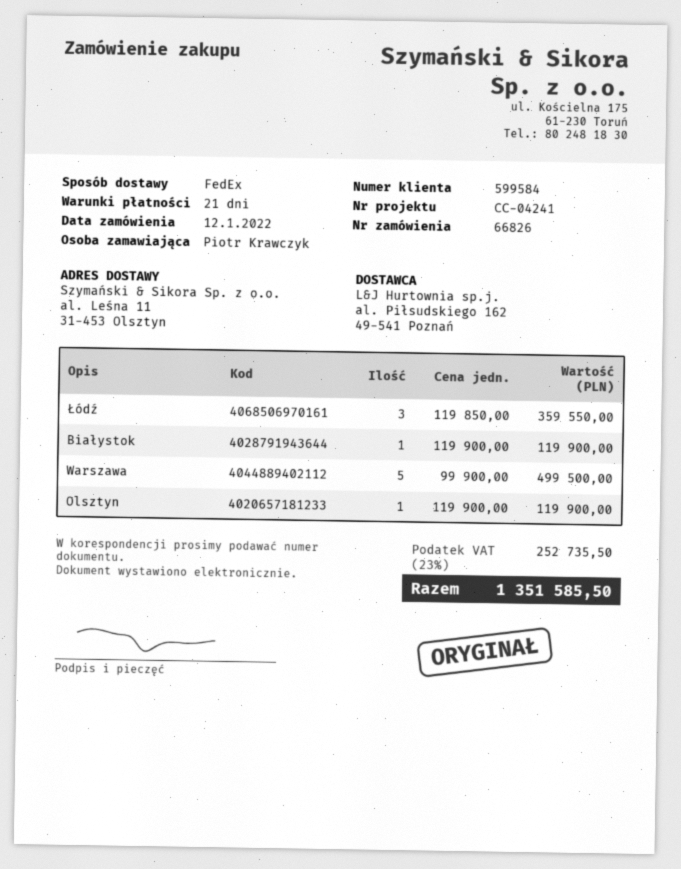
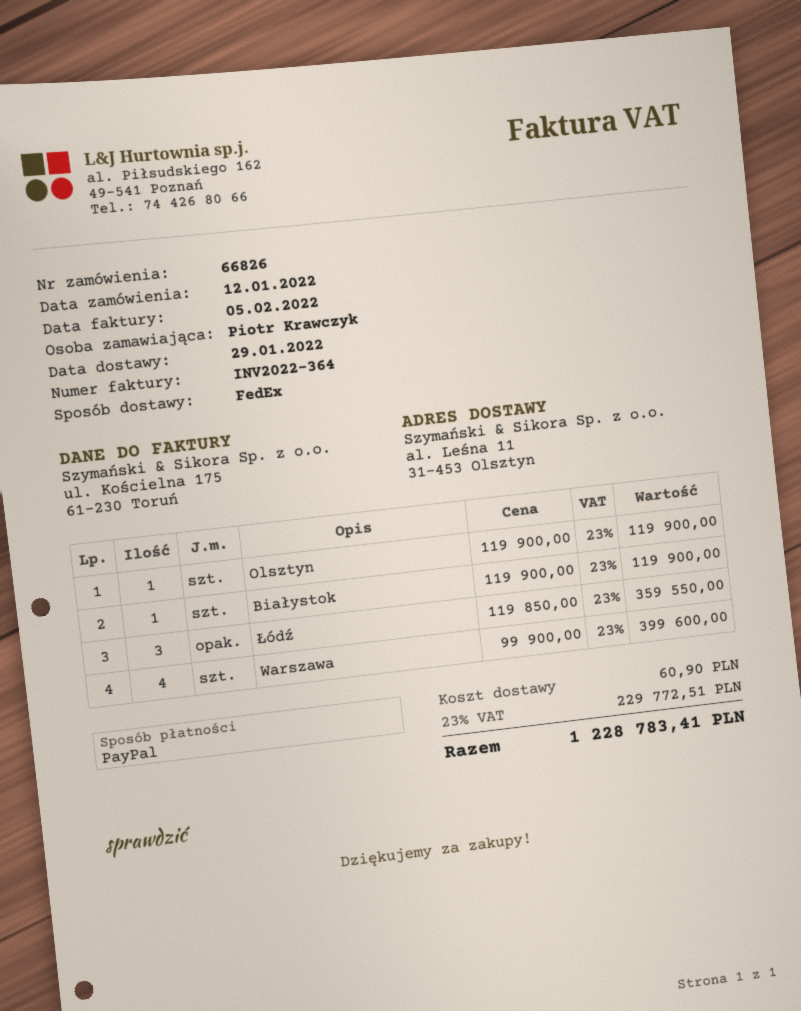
Warszawa: 5 x 99900.00 = 499500.00 -> 4 x 99900.00 = 399600.00
shipping: none -> 60.90
tax: 23% = 252735.50 -> 23% = 229772.51
total: 1351585.50 -> 1228783.41

